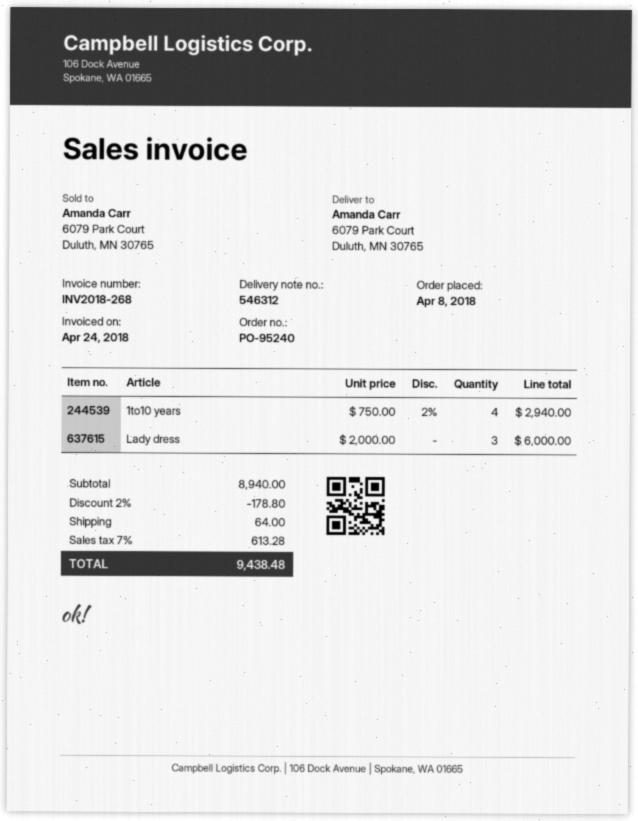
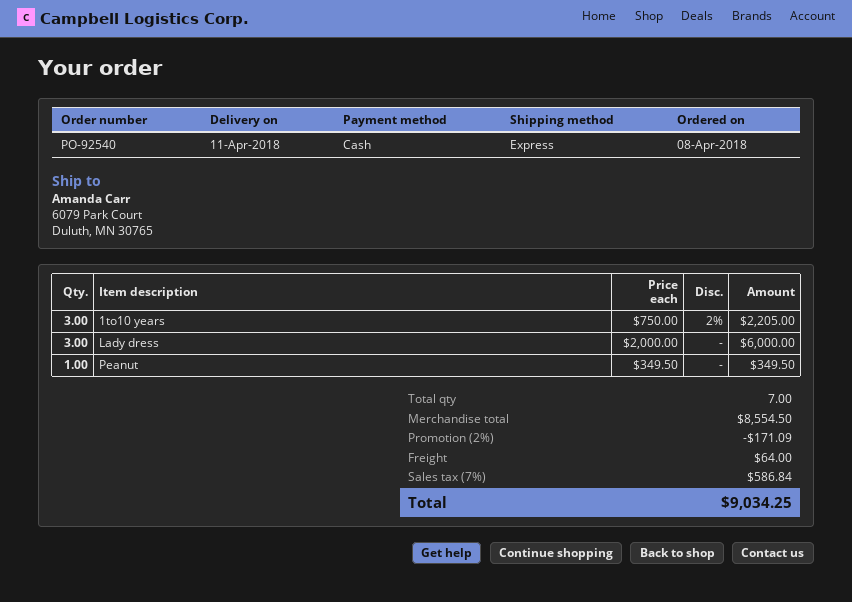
order number: PO-95240 -> PO-92540
1to10 years: 4 x 750.00 - 2% = 2940.00 -> 3 x 750.00 - 2% = 2205.00
Peanut: none -> 1 x 349.50 = 349.50
subtotal: 8940.00 -> 8554.50
discount: 2% = 178.80 -> 2% = 171.09
tax: 7% = 613.28 -> 7% = 586.84
total: 9438.48 -> 9034.25

